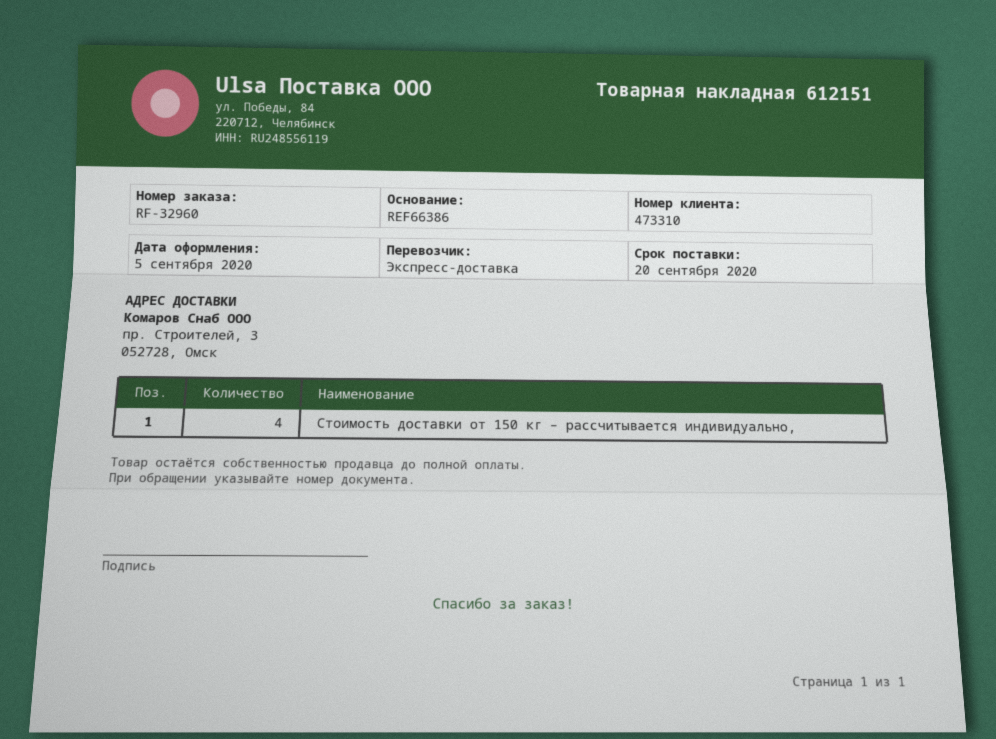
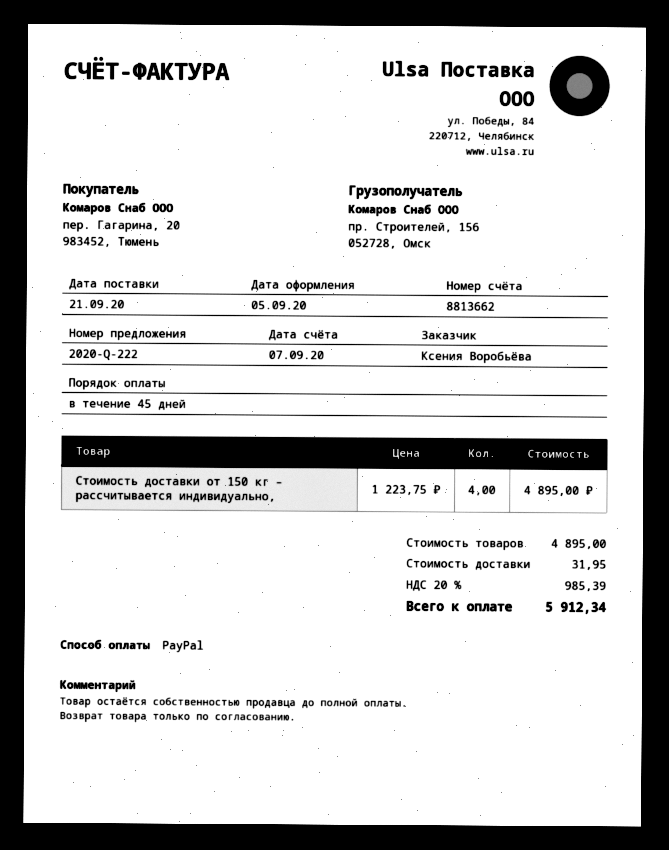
delivery date: 2020-09-20 -> 2020-09-21
ship to: пр. Строителей, 3, 052728, Омск -> пр. Строителей, 156, 052728, Омск

